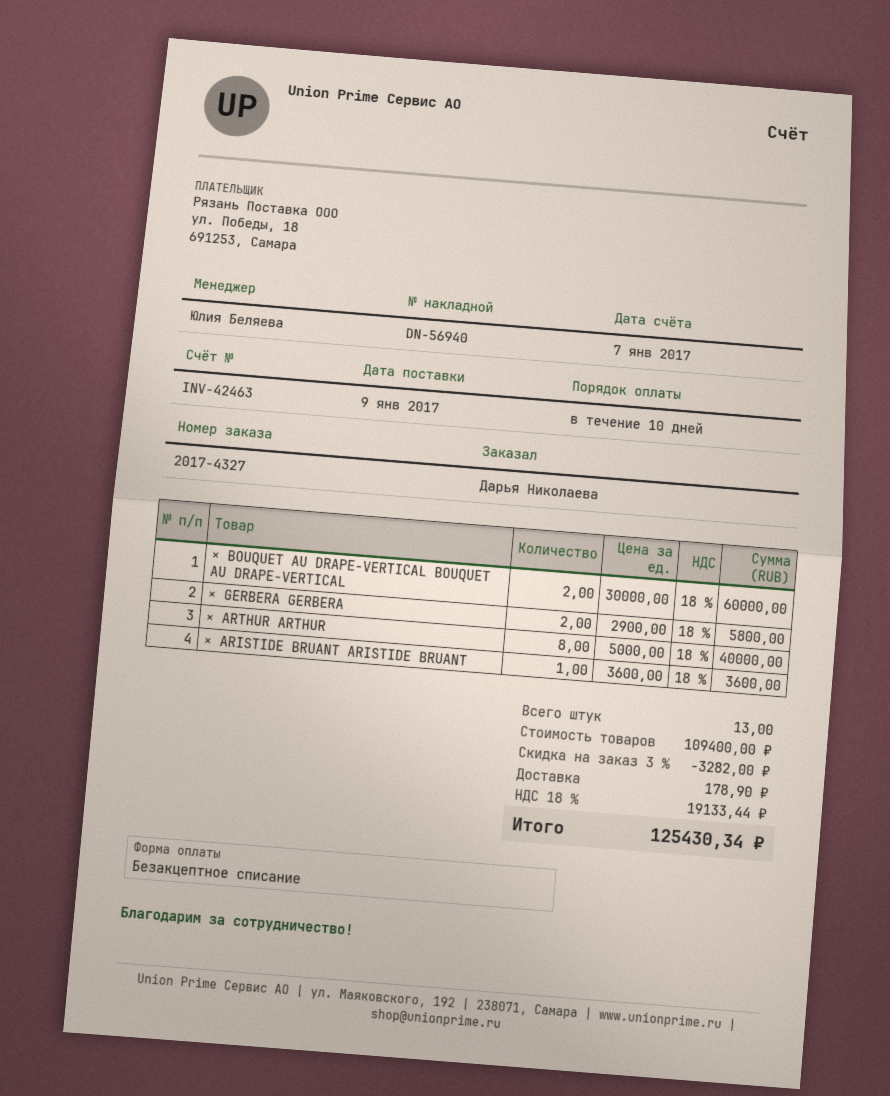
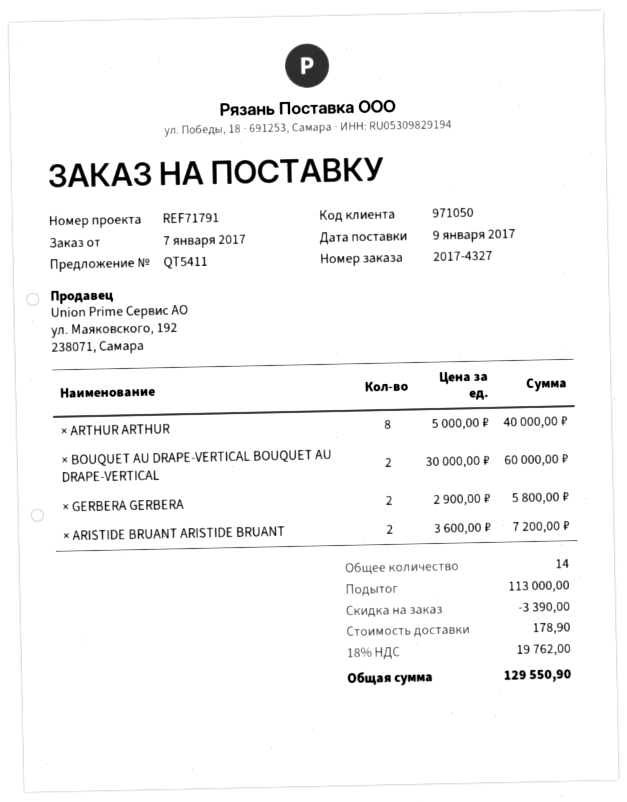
× ARISTIDE BRUANT ARISTIDE BRUANT: 1 x 3600.00 = 3600.00 -> 2 x 3600.00 = 7200.00
total quantity: 13 -> 14
subtotal: 109400.00 -> 113000.00
discount: 3282.00 -> 3390.00
tax: 18% = 19133.44 -> 18% = 19762.00
total: 125430.34 -> 129550.90

